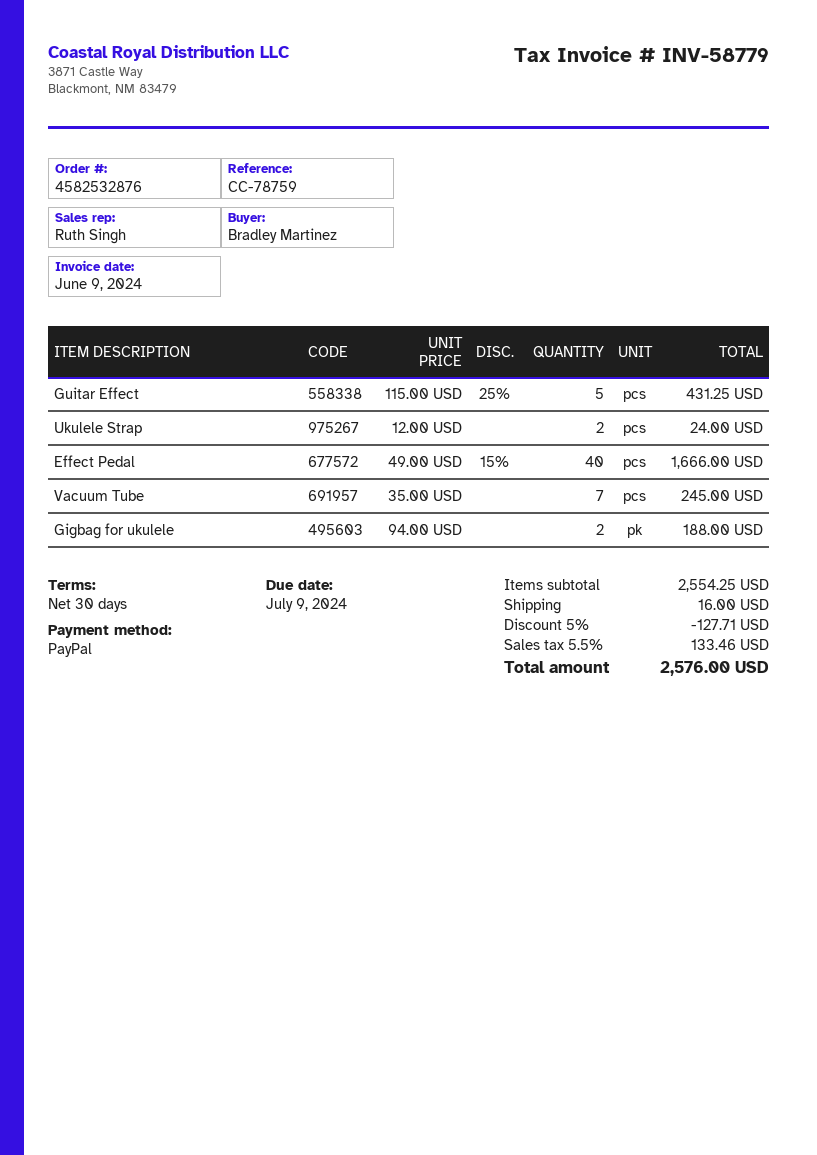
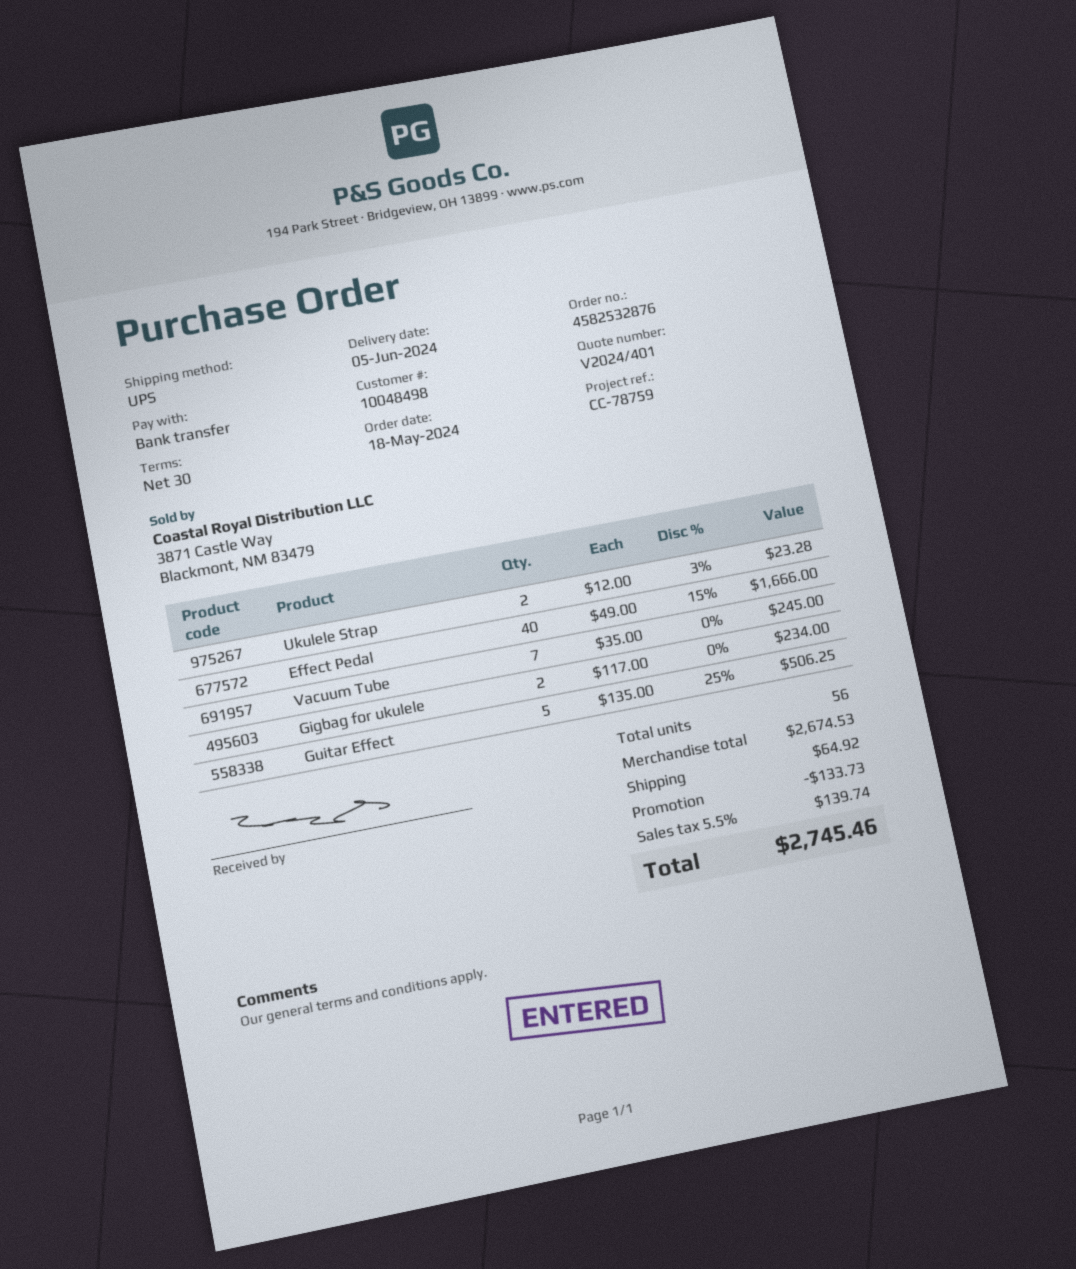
payment method: PayPal -> bank transfer
Guitar Effect: 5 x 115.00 - 25% = 431.25 -> 5 x 135.00 - 25% = 506.25
Ukulele Strap: 2 x 12.00 = 24.00 -> 2 x 12.00 - 3% = 23.28
Gigbag for ukulele: 2 x 94.00 = 188.00 -> 2 x 117.00 = 234.00
subtotal: 2554.25 -> 2674.53
discount: 127.71 -> 133.73
shipping: 16.00 -> 64.92
tax: 5.5% = 133.46 -> 5.5% = 139.74
total: 2576.00 -> 2745.46

